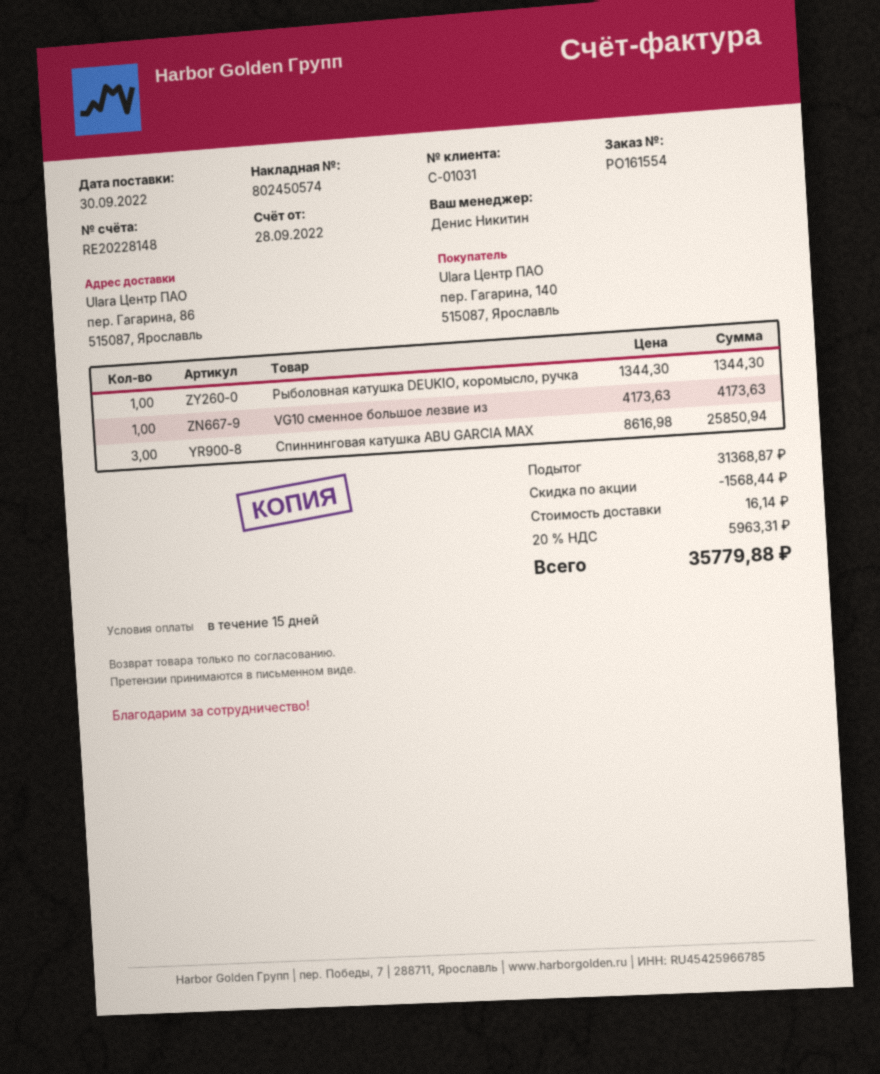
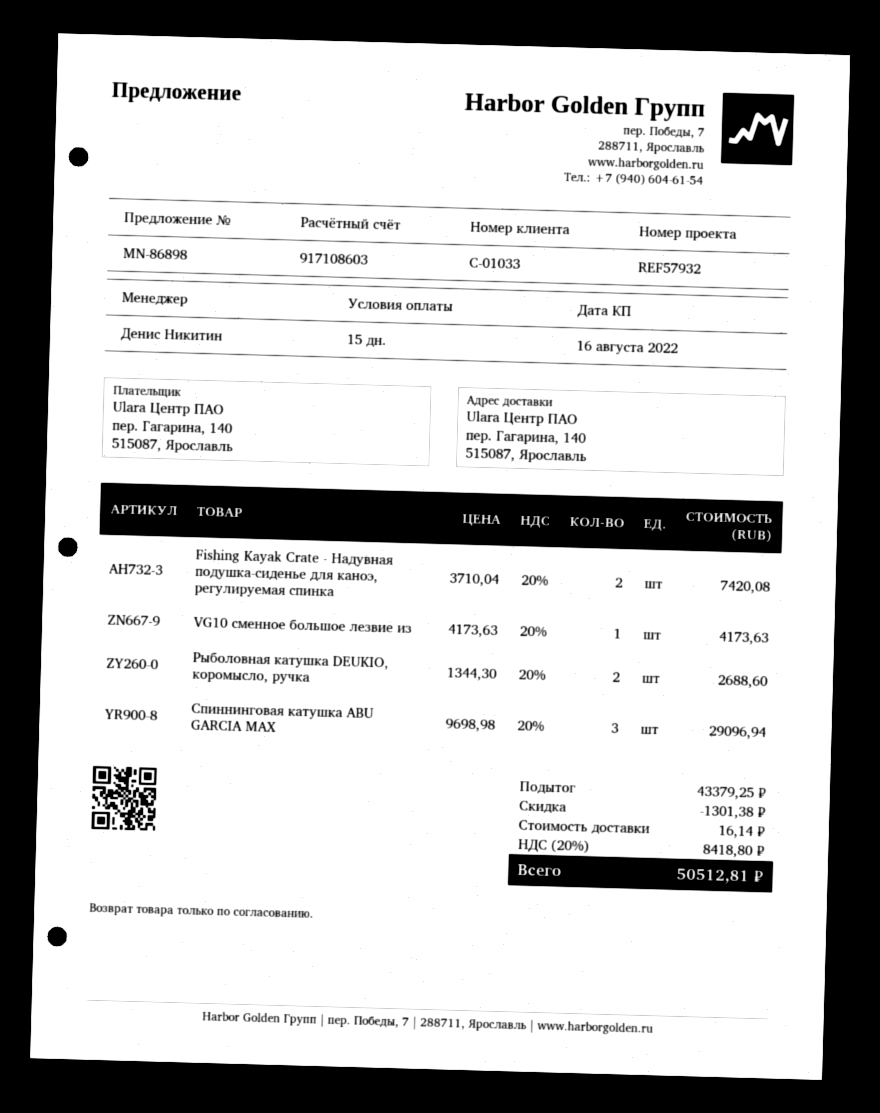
customer number: C-01031 -> C-01033
ship to: пер. Гагарина, 86, 515087, Ярославль -> пер. Гагарина, 140, 515087, Ярославль
Рыболовная катушка DEUKIO, коромысло, ручка: 1 x 1344.30 = 1344.30 -> 2 x 1344.30 = 2688.60
Спиннинговая катушка ABU GARCIA MAX: 3 x 8616.98 = 25850.94 -> 3 x 9698.98 = 29096.94
Fishing Kayak Crate - Надувная подушка-сиденье для каноэ, регулируемая спинка: none -> 2 x 3710.04 = 7420.08
subtotal: 31368.87 -> 43379.25
discount: 1568.44 -> 1301.38
tax: 20% = 5963.31 -> 20% = 8418.80
total: 35779.88 -> 50512.81

